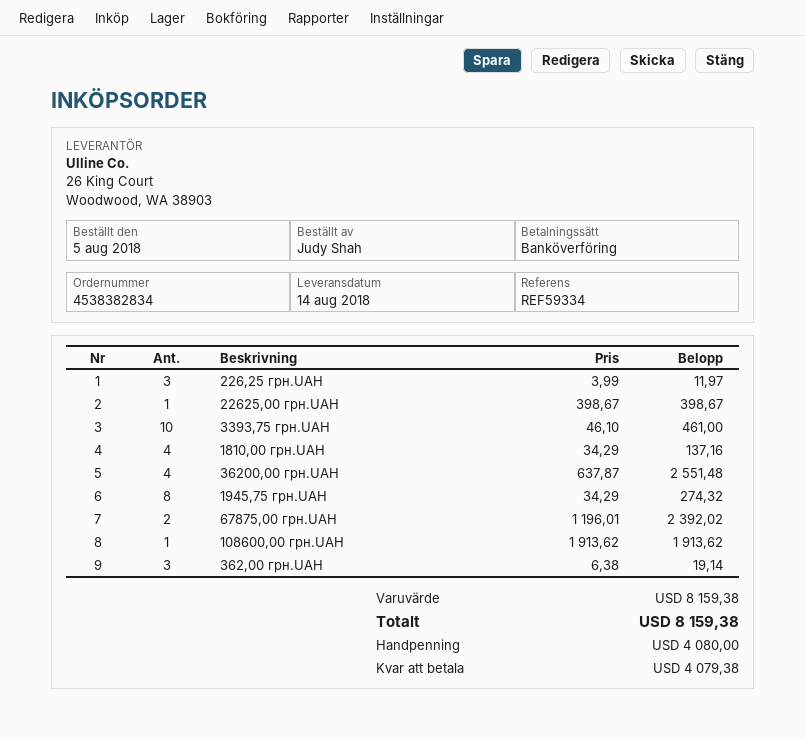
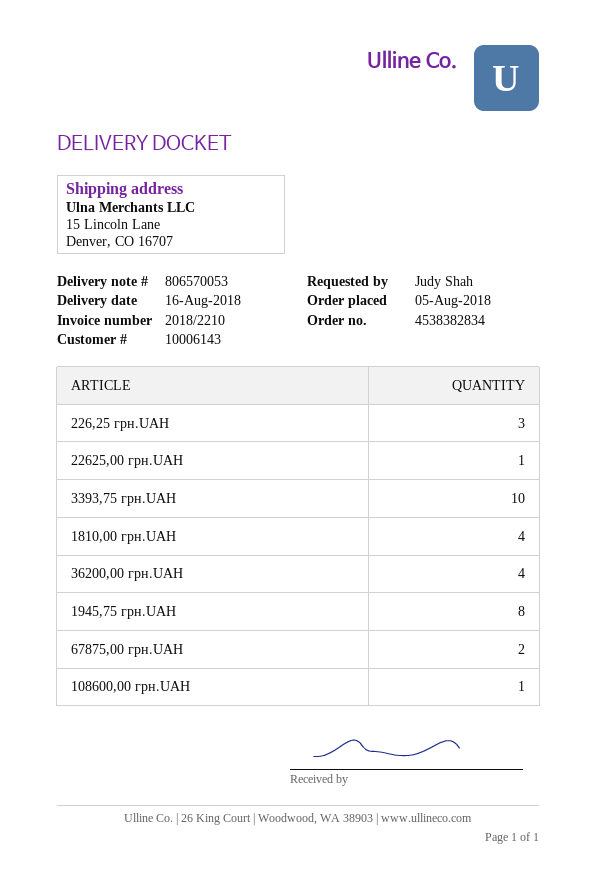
delivery date: 2018-08-14 -> 2018-08-16
362,00 грн.UAH: 3 -> none

